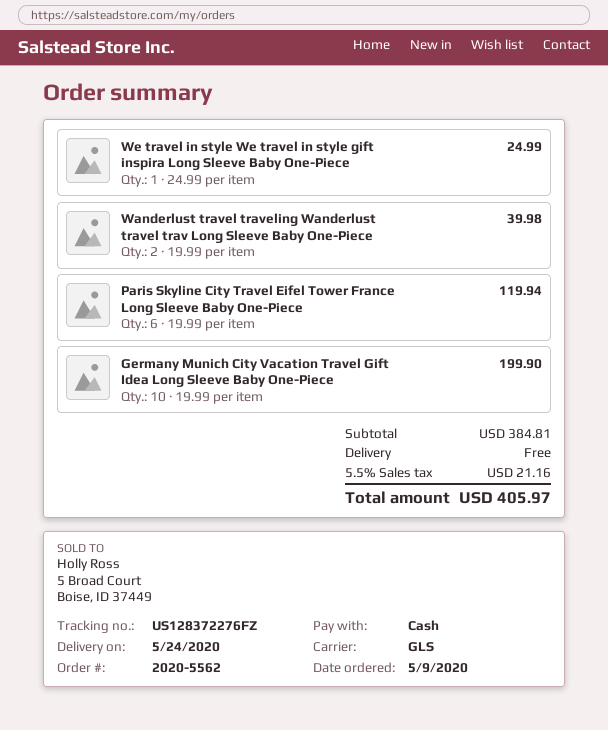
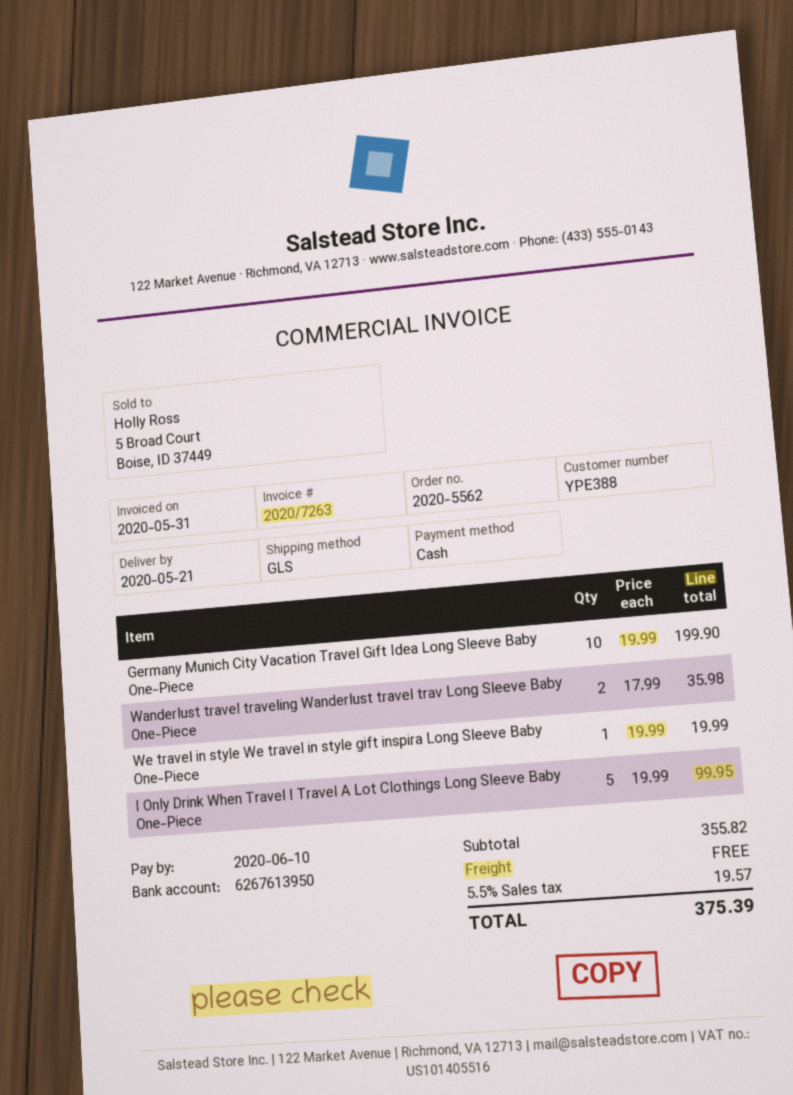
delivery date: 2020-05-24 -> 2020-05-21
We travel in style We travel in style gift inspira Long Sleeve Baby One-Piece: 1 x 24.99 = 24.99 -> 1 x 19.99 = 19.99
Wanderlust travel traveling Wanderlust travel trav Long Sleeve Baby One-Piece: 2 x 19.99 = 39.98 -> 2 x 17.99 = 35.98
Paris Skyline City Travel Eifel Tower France Long Sleeve Baby One-Piece: 6 x 19.99 = 119.94 -> none
I Only Drink When Travel I Travel A Lot Clothings Long Sleeve Baby One-Piece: none -> 5 x 19.99 = 99.95
subtotal: 384.81 -> 355.82
tax: 5.5% = 21.16 -> 5.5% = 19.57
total: 405.97 -> 375.39

